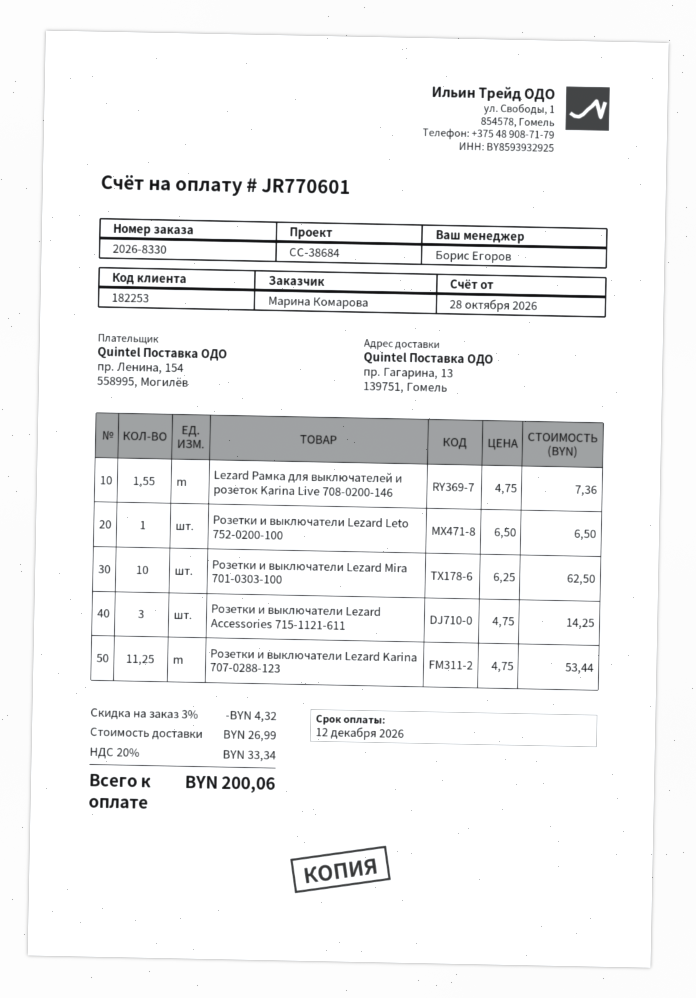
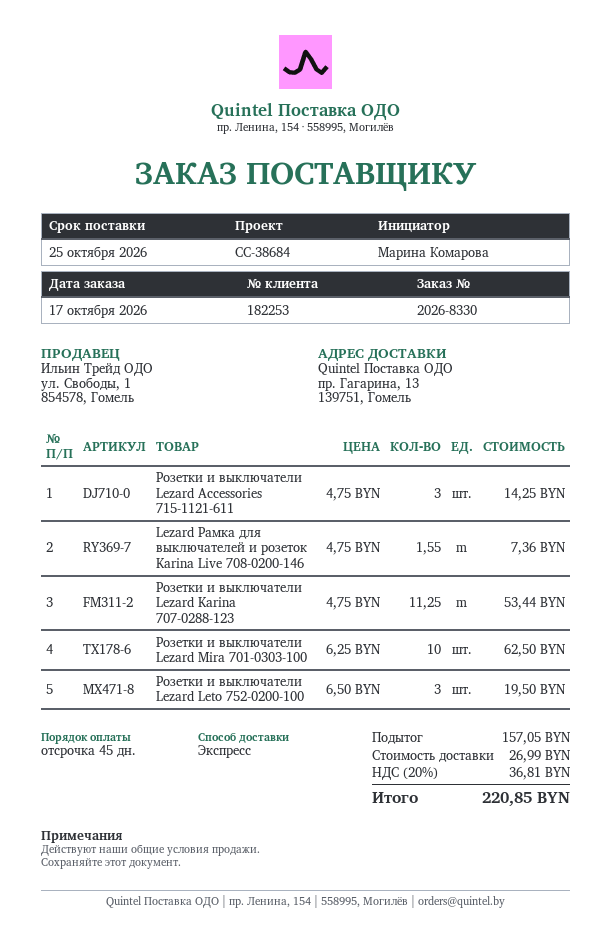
Розетки и выключатели Lezard Leto 752-0200-100: 1 x 6.50 = 6.50 -> 3 x 6.50 = 19.50
discount: 3% = 4.32 -> none
tax: 20% = 33.34 -> 20% = 36.81
total: 200.06 -> 220.85

